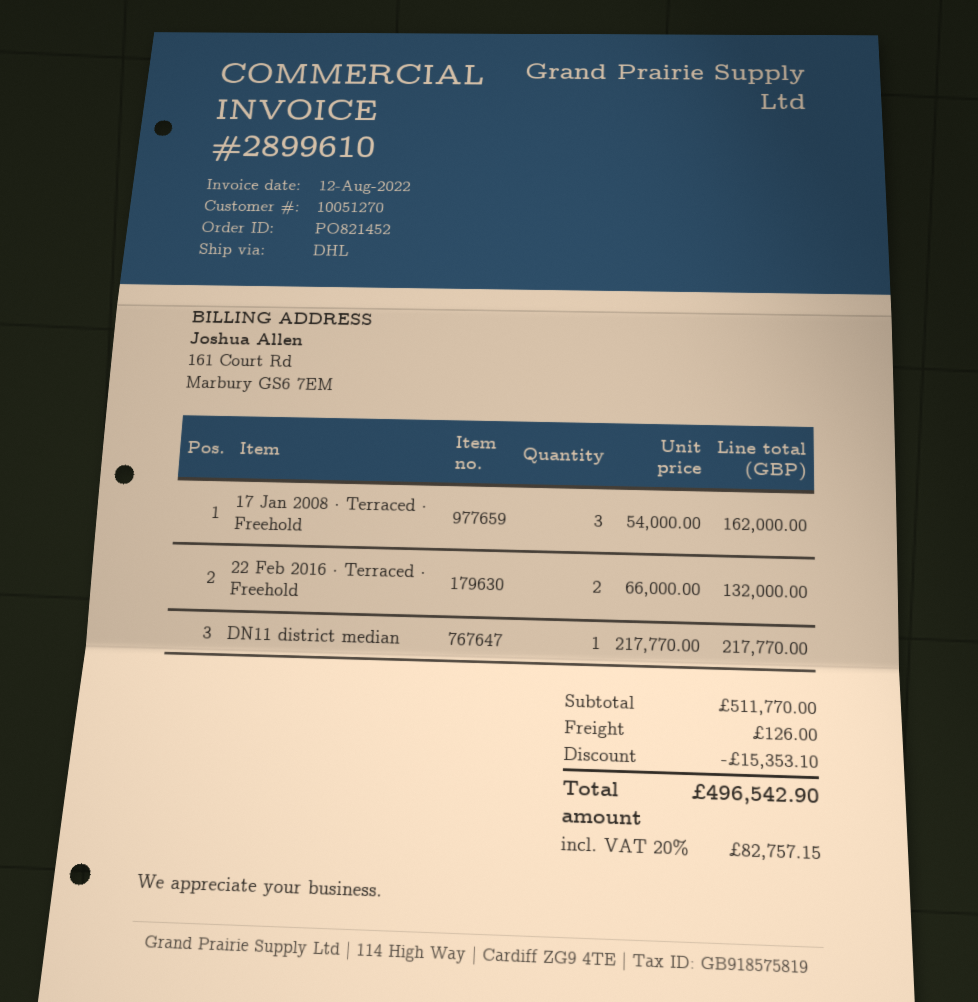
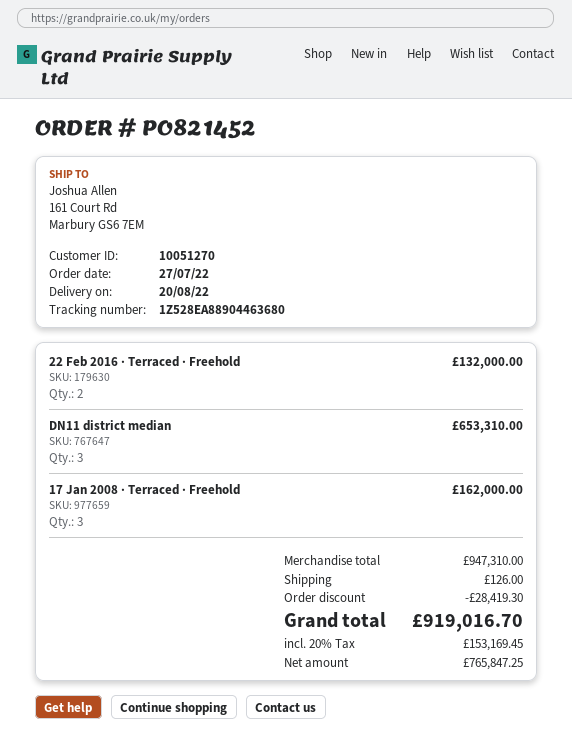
DN11 district median: 1 for 217770.00 -> 3 for 653310.00
subtotal: 511770.00 -> 947310.00
discount: 15353.10 -> 28419.30
tax: 20% = 82757.15 -> 20% = 153169.45
total: 496542.90 -> 919016.70

